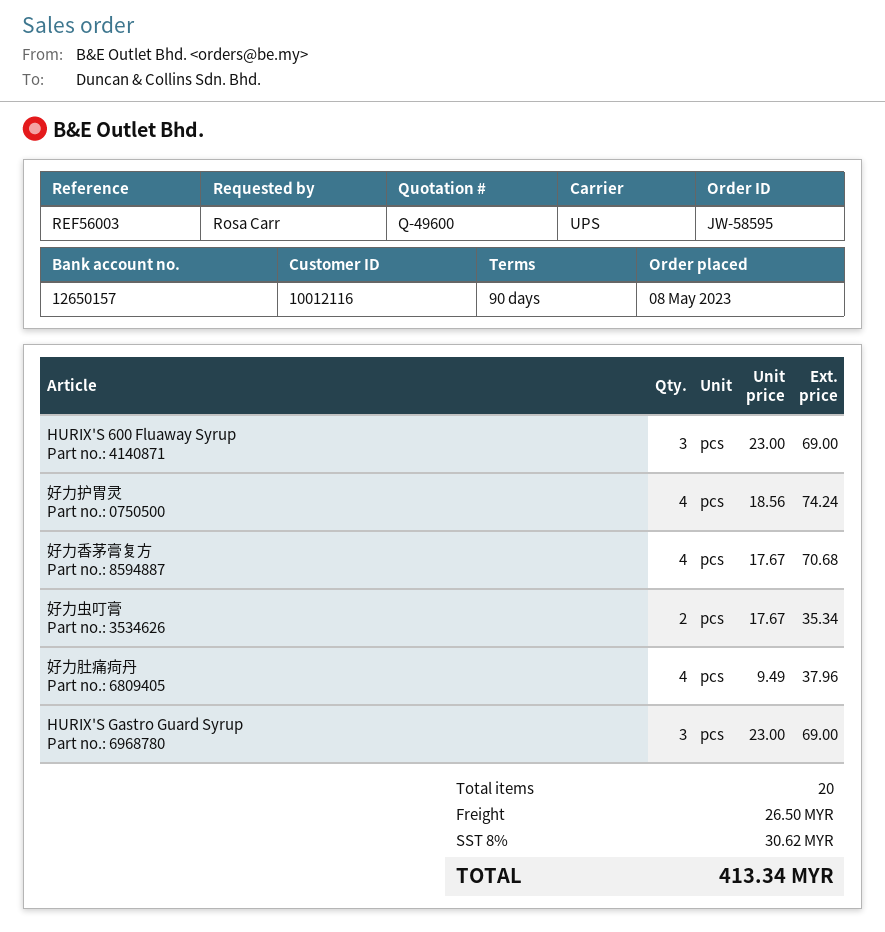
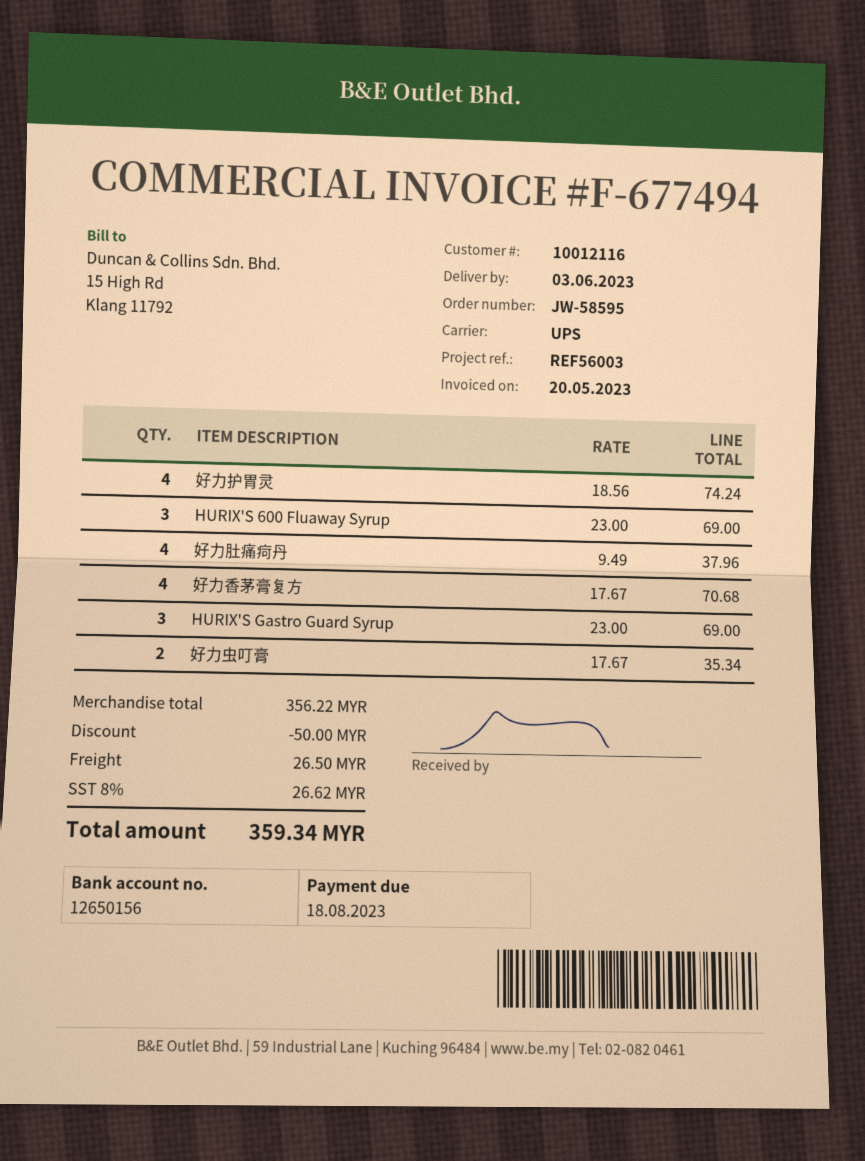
bank account: 12650157 -> 12650156
discount: none -> 50.00
tax: 8% = 30.62 -> 8% = 26.62
total: 413.34 -> 359.34

